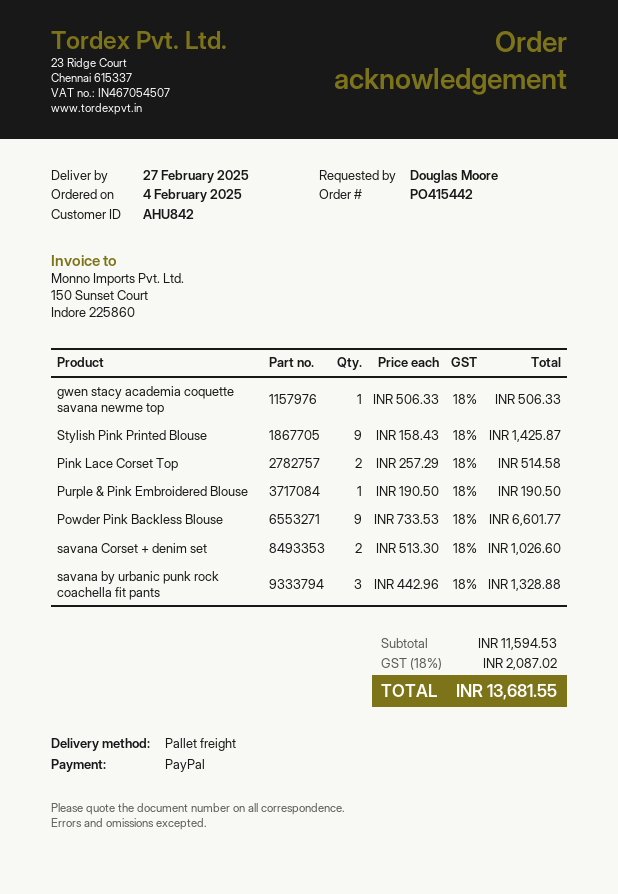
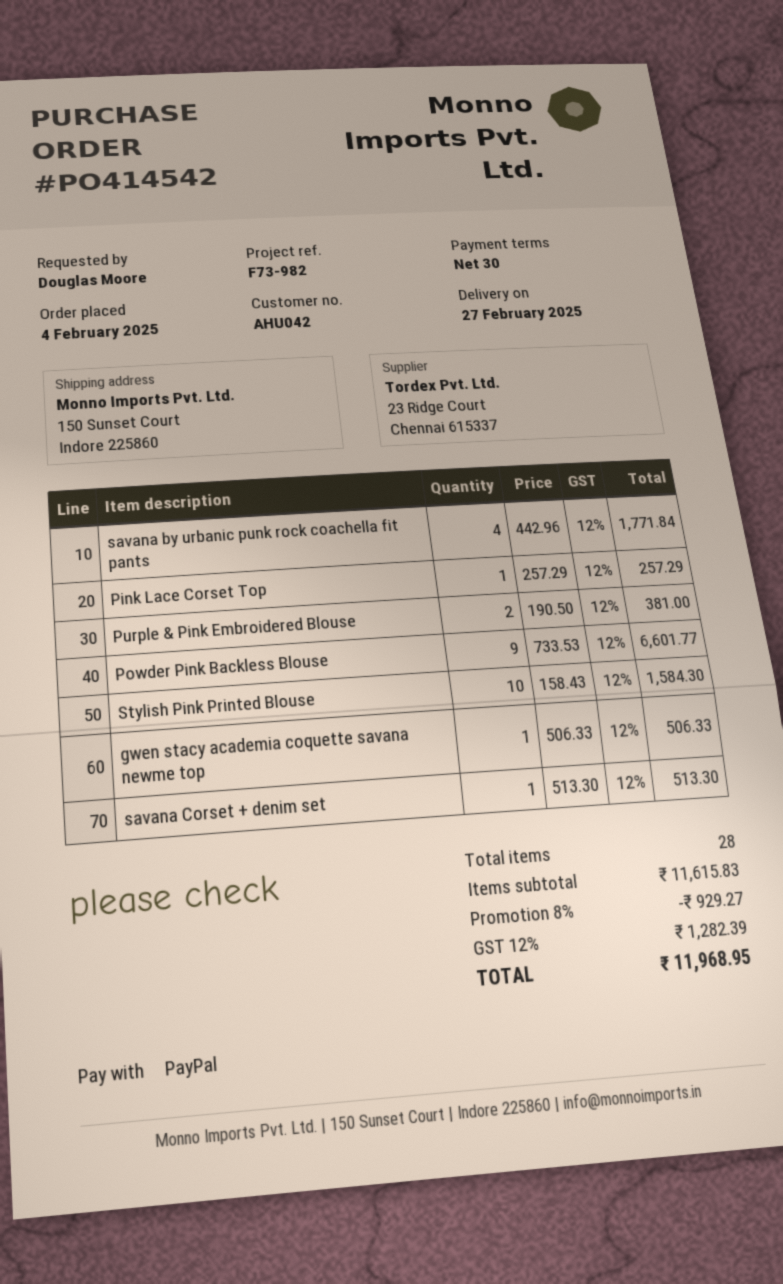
order number: PO415442 -> PO414542
customer number: AHU842 -> AHU042
Stylish Pink Printed Blouse: 9 x 158.43 = 1425.87 -> 10 x 158.43 = 1584.30
Pink Lace Corset Top: 2 x 257.29 = 514.58 -> 1 x 257.29 = 257.29
Purple & Pink Embroidered Blouse: 1 x 190.50 = 190.50 -> 2 x 190.50 = 381.00
savana Corset + denim set: 2 x 513.30 = 1026.60 -> 1 x 513.30 = 513.30
savana by urbanic punk rock coachella fit pants: 3 x 442.96 = 1328.88 -> 4 x 442.96 = 1771.84
subtotal: 11594.53 -> 11615.83
discount: none -> 8% = 929.27
tax: 18% = 2087.02 -> 12% = 1282.39
total: 13681.55 -> 11968.95

